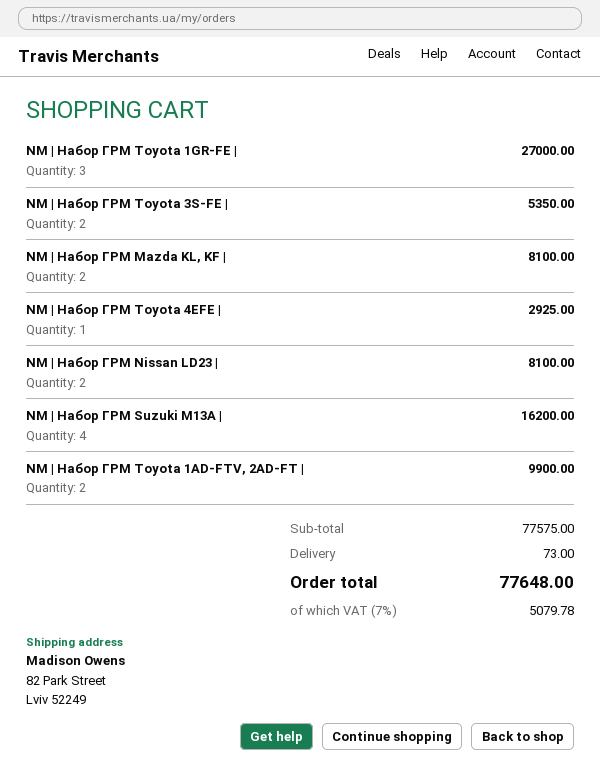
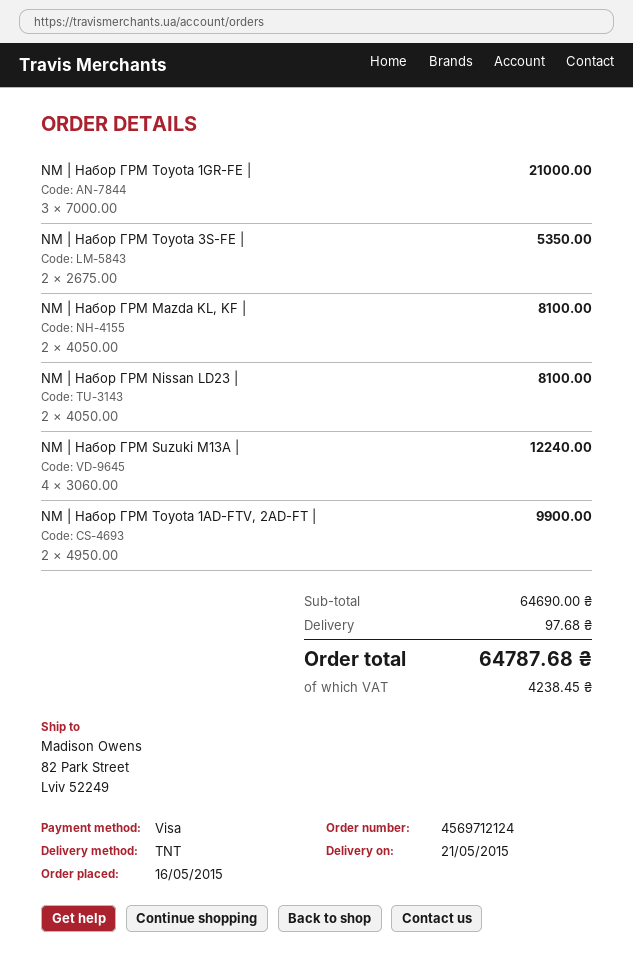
NM | Набор ГРМ Toyota 1GR-FE |: 3 for 27000.00 -> 3 for 21000.00
NM | Набор ГРМ Toyota 4EFE |: 1 for 2925.00 -> none
NM | Набор ГРМ Suzuki M13A |: 4 for 16200.00 -> 4 for 12240.00
subtotal: 77575.00 -> 64690.00
shipping: 73.00 -> 97.68
tax: 5079.78 -> 4238.45
total: 77648.00 -> 64787.68

